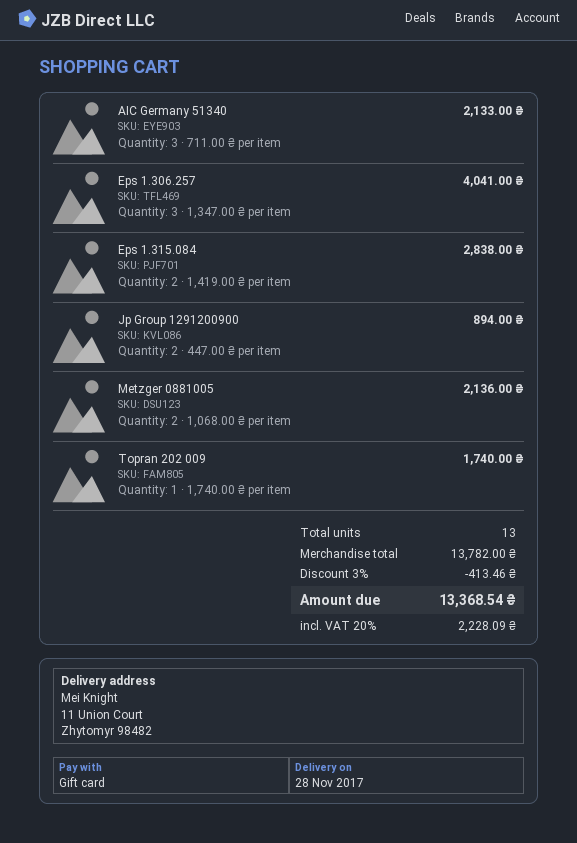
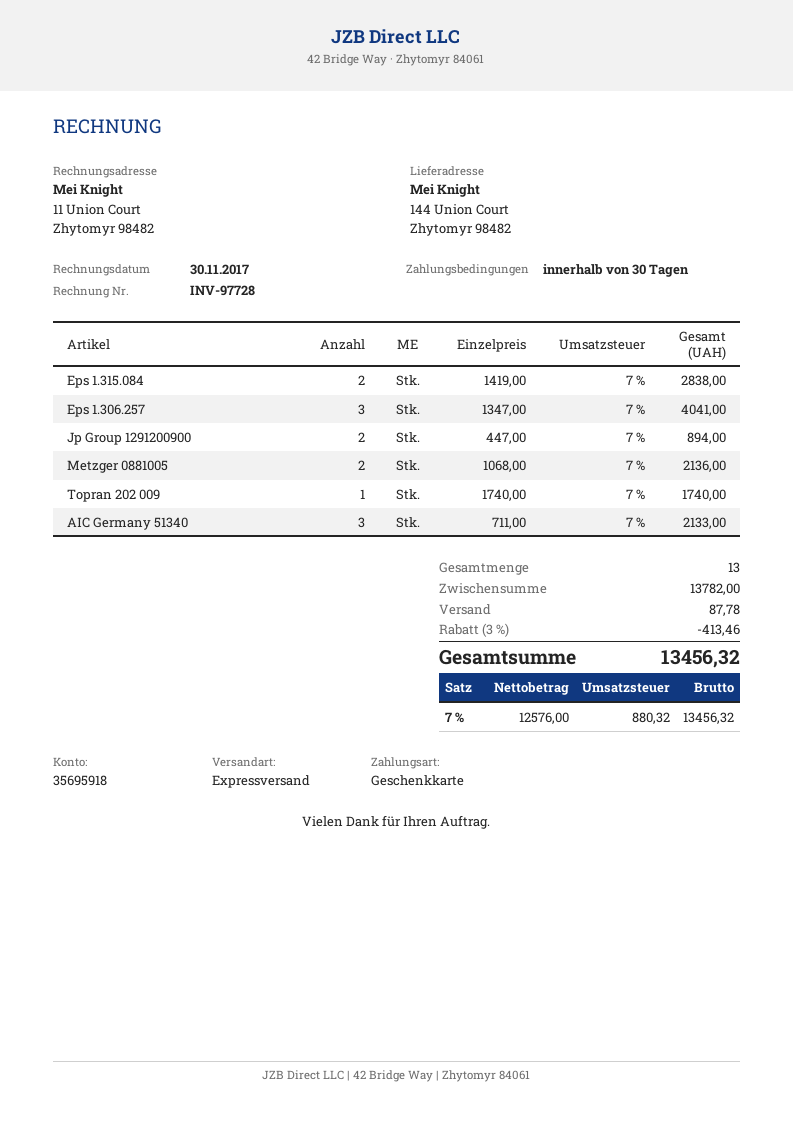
ship to: 11 Union Court, Zhytomyr 98482 -> 144 Union Court, Zhytomyr 98482
shipping: none -> 87.78
tax: 20% = 2228.09 -> 7% = 880.32
total: 13368.54 -> 13456.32

